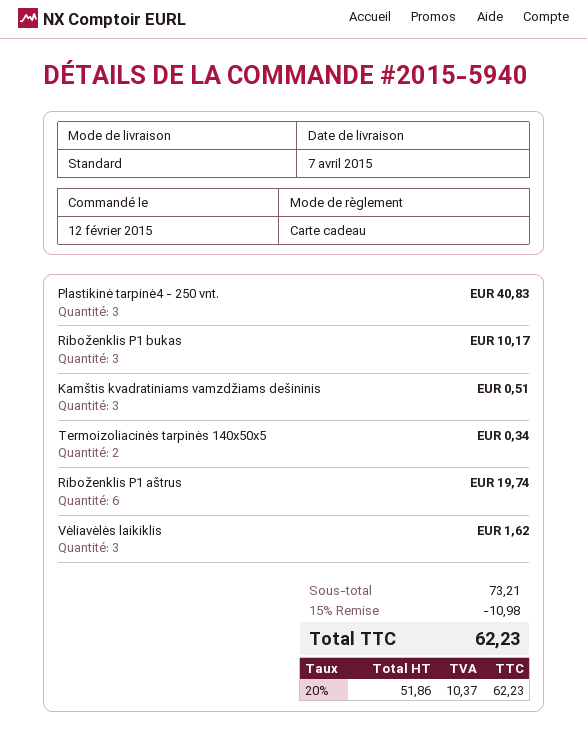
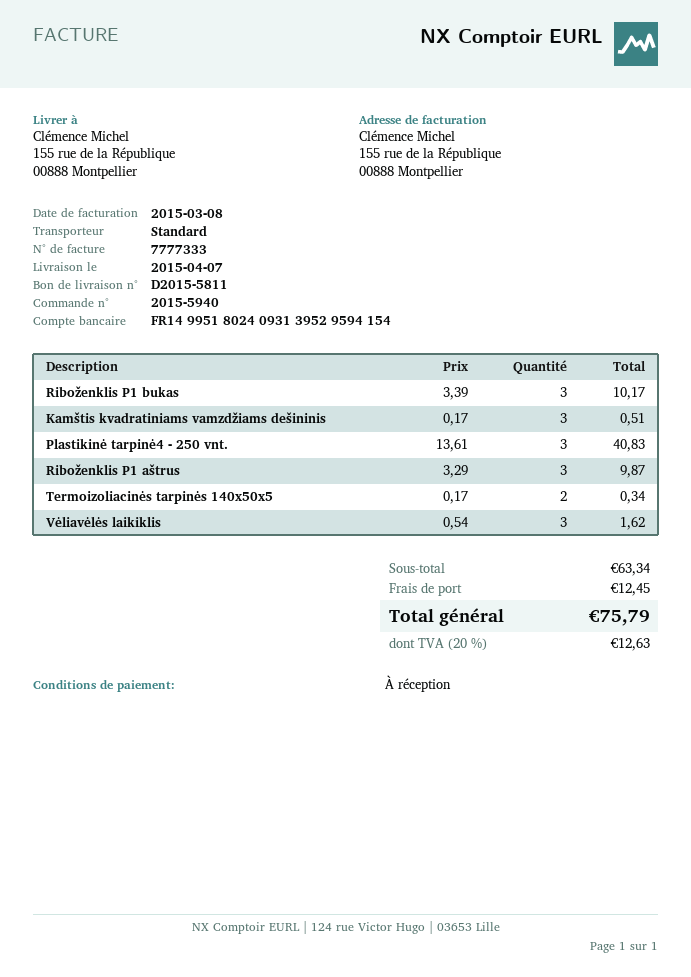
Riboženklis P1 aštrus: 6 for 19.74 -> 3 for 9.87
subtotal: 73.21 -> 63.34
discount: 15% = 10.98 -> none
shipping: none -> 12.45
tax: 20% = 10.37 -> 20% = 12.63
total: 62.23 -> 75.79

